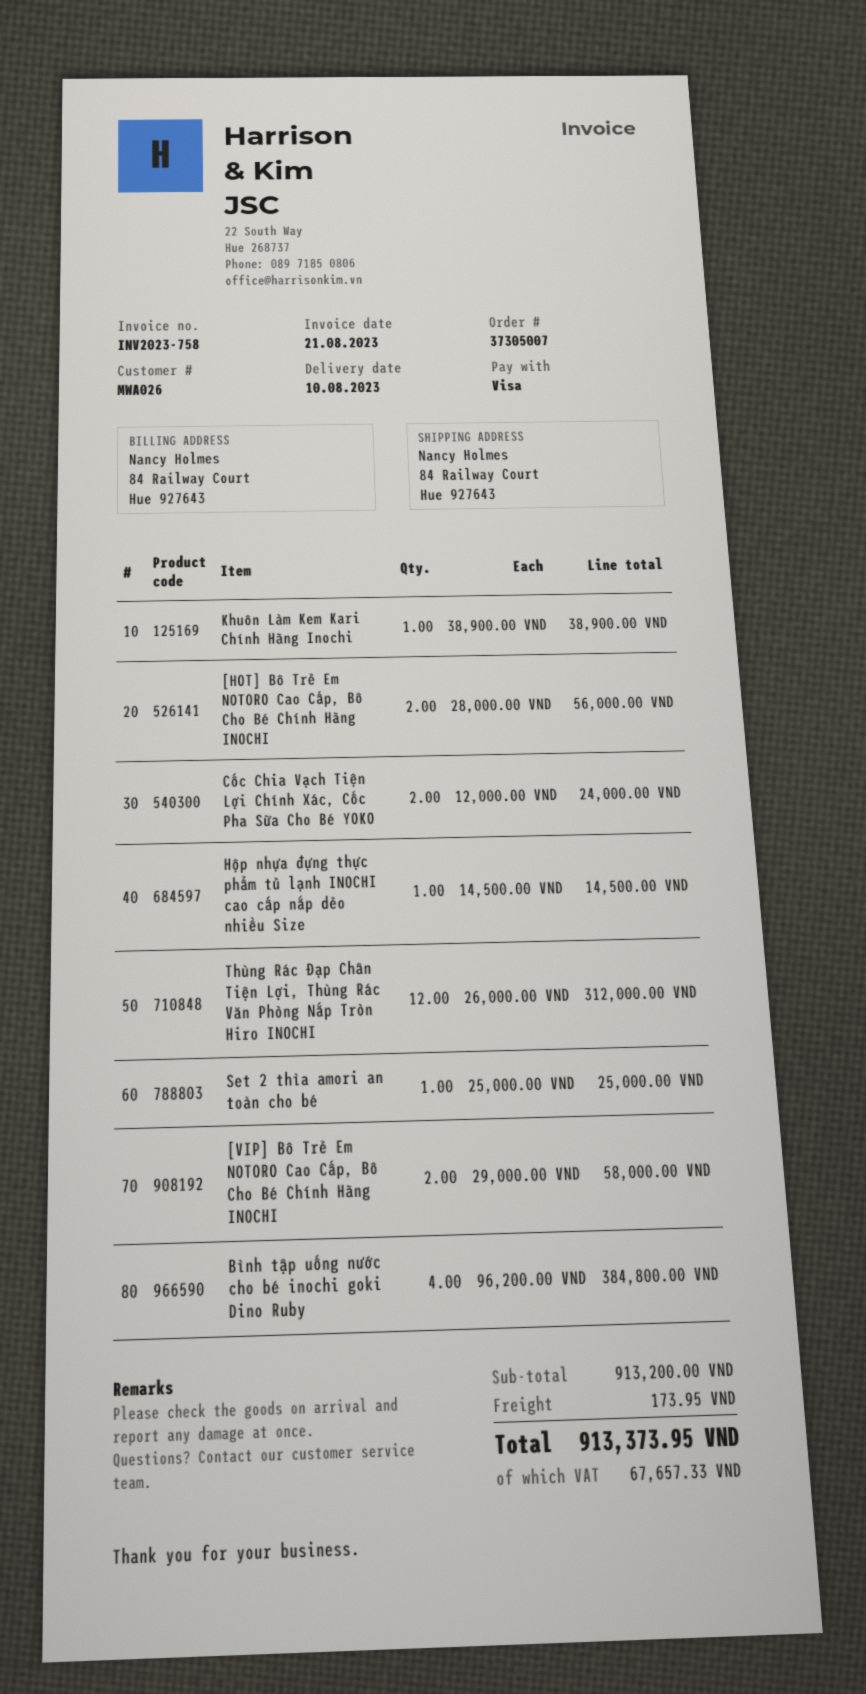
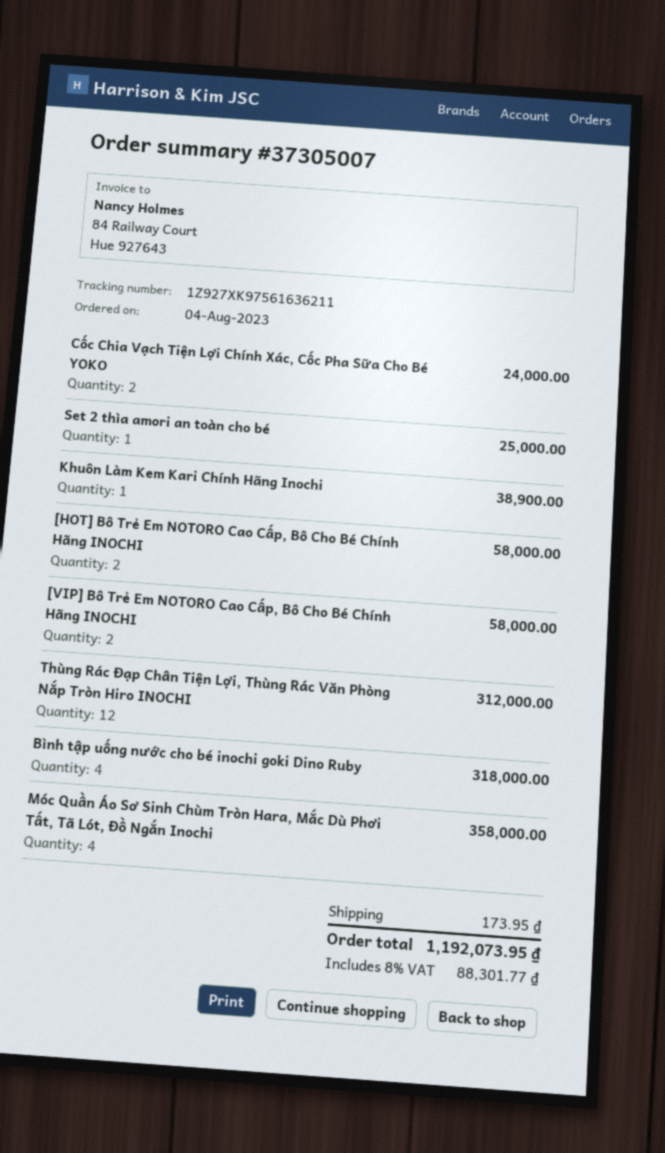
[HOT] Bô Trẻ Em NOTORO Cao Cấp, Bô Cho Bé Chính Hãng INOCHI: 2 for 56000.00 -> 2 for 58000.00
Hộp nhựa đựng thực phẩm tủ lạnh INOCHI cao cấp nắp dẻo nhiều Size: 1 for 14500.00 -> none
Bình tập uống nước cho bé inochi goki Dino Ruby: 4 for 384800.00 -> 4 for 318000.00
Móc Quần Áo Sơ Sinh Chùm Tròn Hara, Mắc Dù Phơi Tất, Tã Lót, Đồ Ngắn Inochi: none -> 4 for 358000.00
tax: 67657.33 -> 88301.77
total: 913373.95 -> 1192073.95

